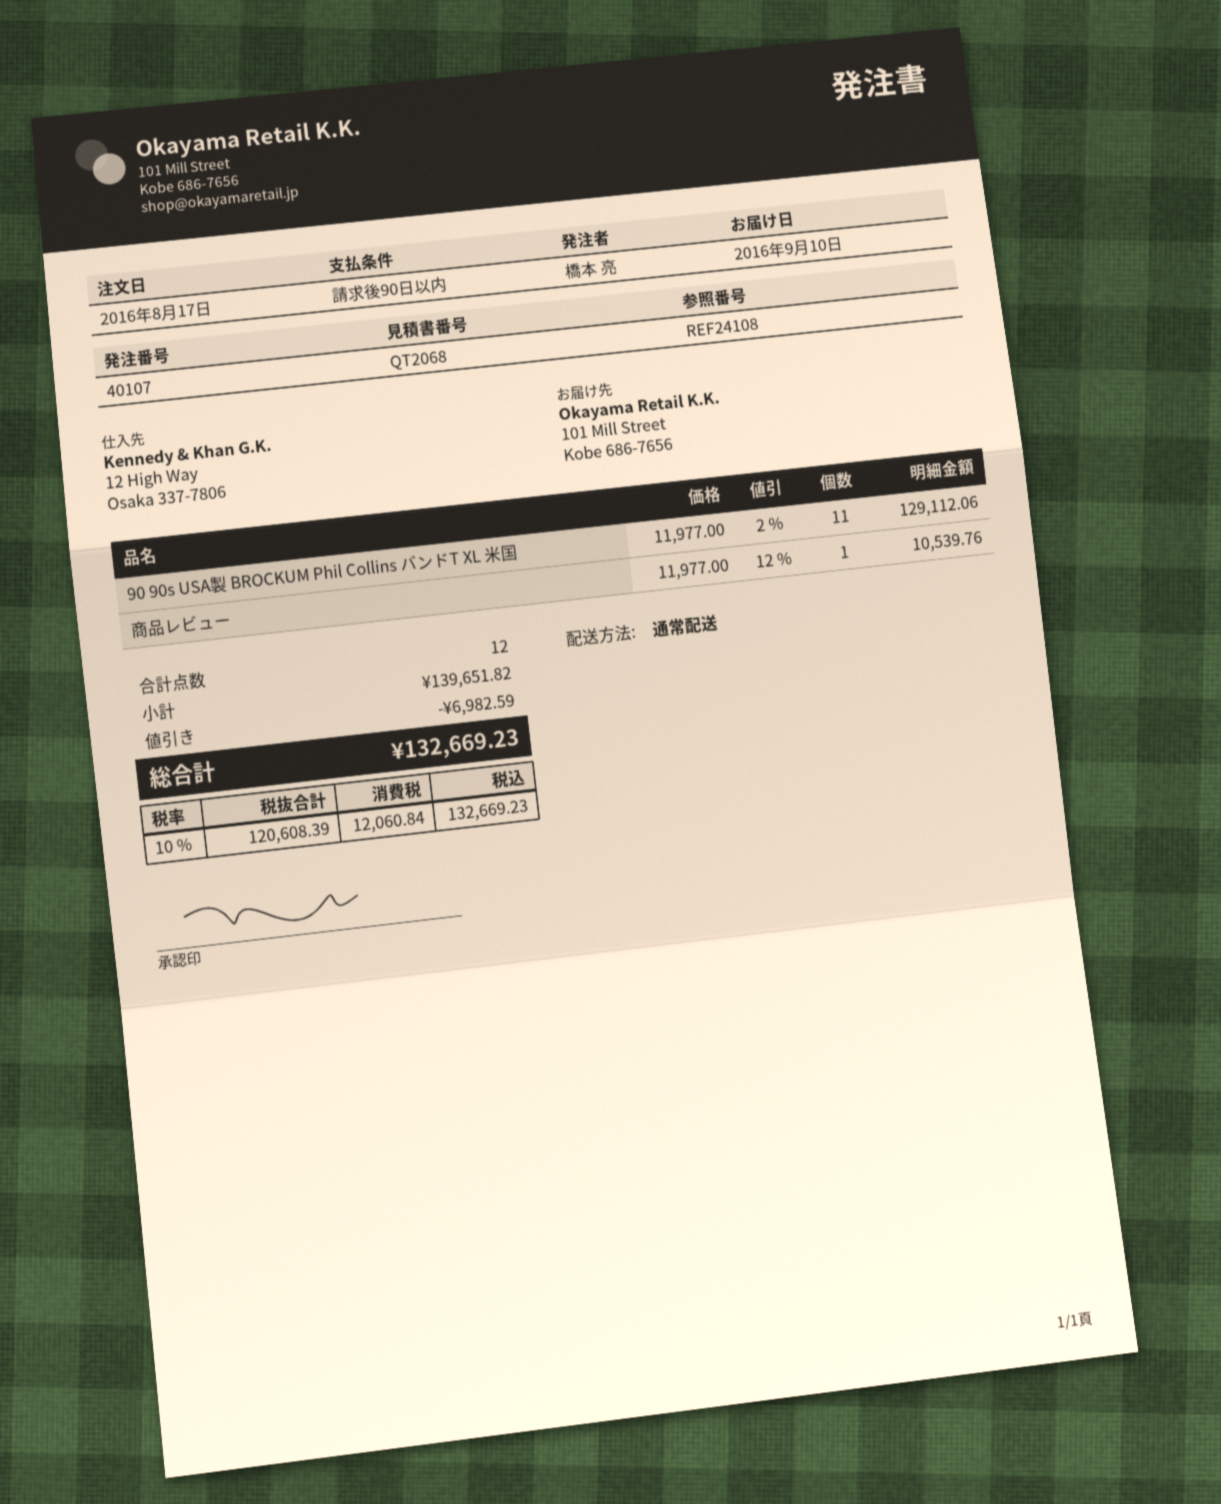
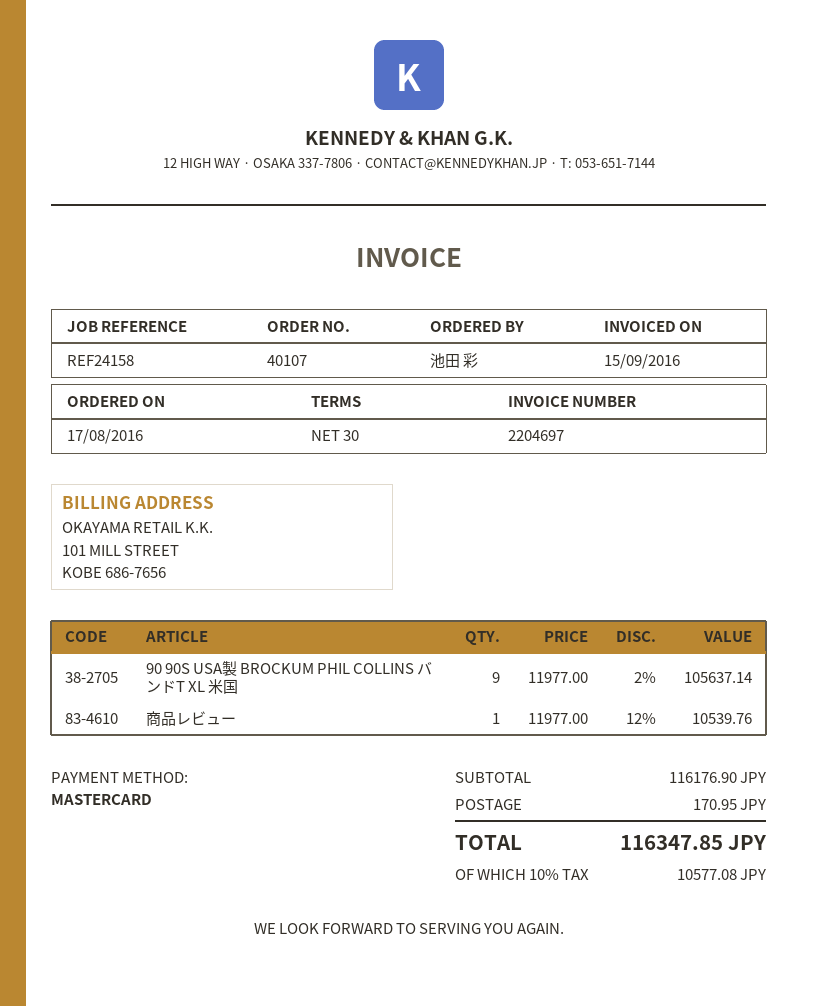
payment terms: 90 days -> 30 days
reference: REF24108 -> REF24158
ordered by: 橋本 亮 -> 池田 彩
90 90s USA製 BROCKUM Phil Collins バンドT XL 米国: 11 x 11977.00 - 2% = 129112.06 -> 9 x 11977.00 - 2% = 105637.14
subtotal: 139651.82 -> 116176.90
discount: 6982.59 -> none
shipping: none -> 170.95
tax: 10% = 12060.84 -> 10% = 10577.08
total: 132669.23 -> 116347.85

